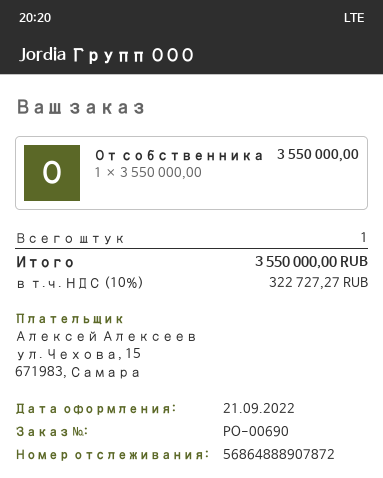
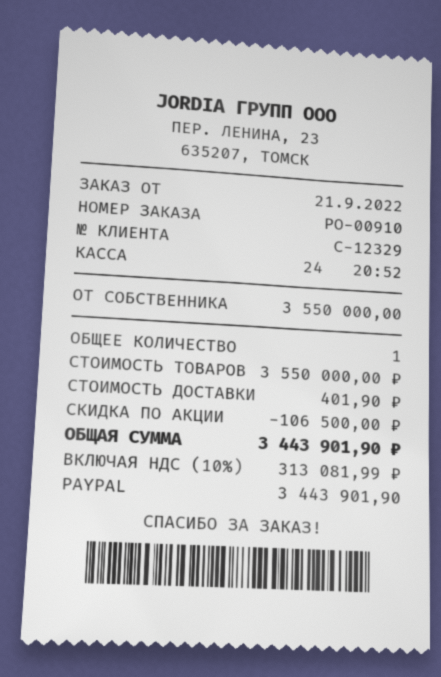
order number: PO-00690 -> PO-00910
discount: none -> 106500.00
shipping: none -> 401.90
tax: 10% = 322727.27 -> 10% = 313081.99
total: 3550000.00 -> 3443901.90

